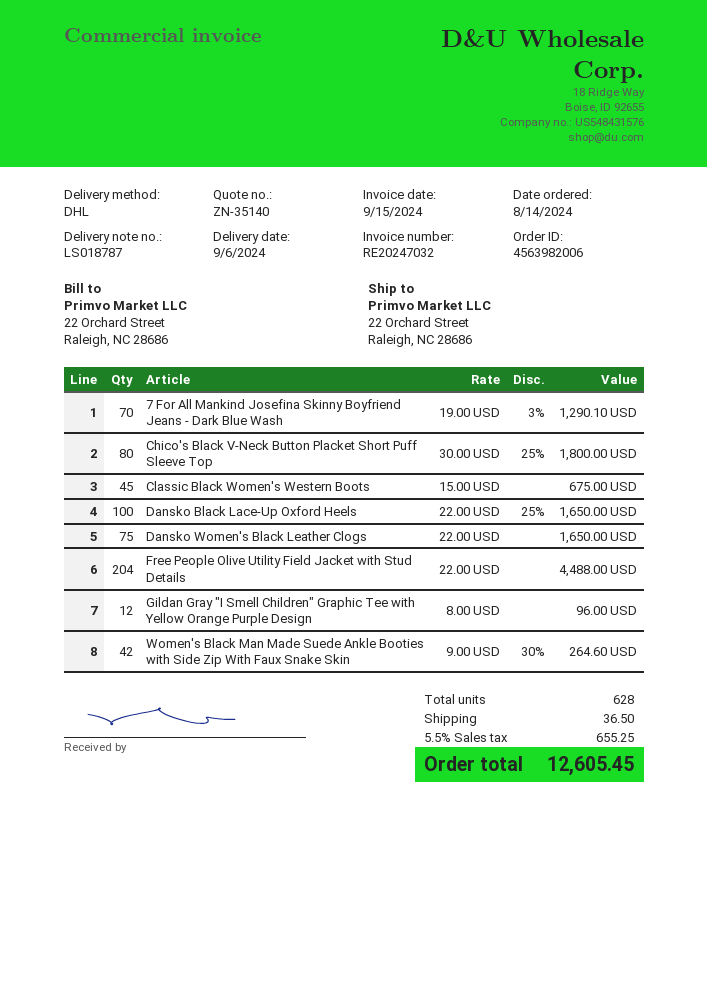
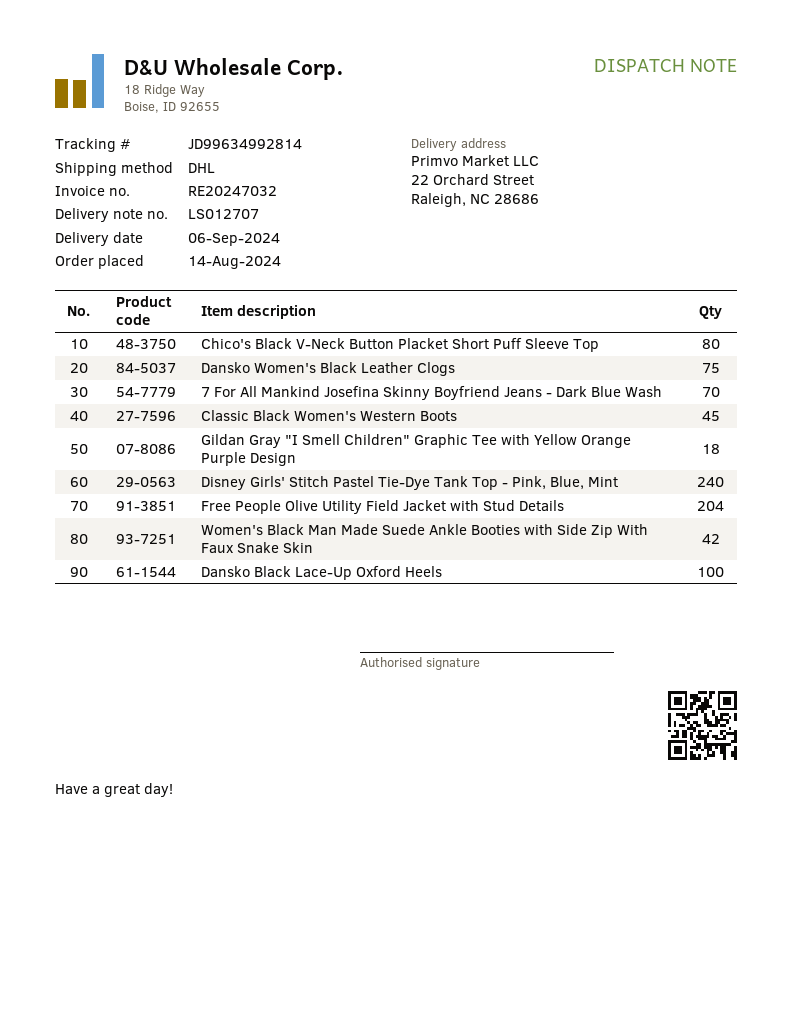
delivery note number: LS018787 -> LS012707
Gildan Gray "I Smell Children" Graphic Tee with Yellow Orange Purple Design: 12 -> 18
Disney Girls' Stitch Pastel Tie-Dye Tank Top - Pink, Blue, Mint: none -> 240

